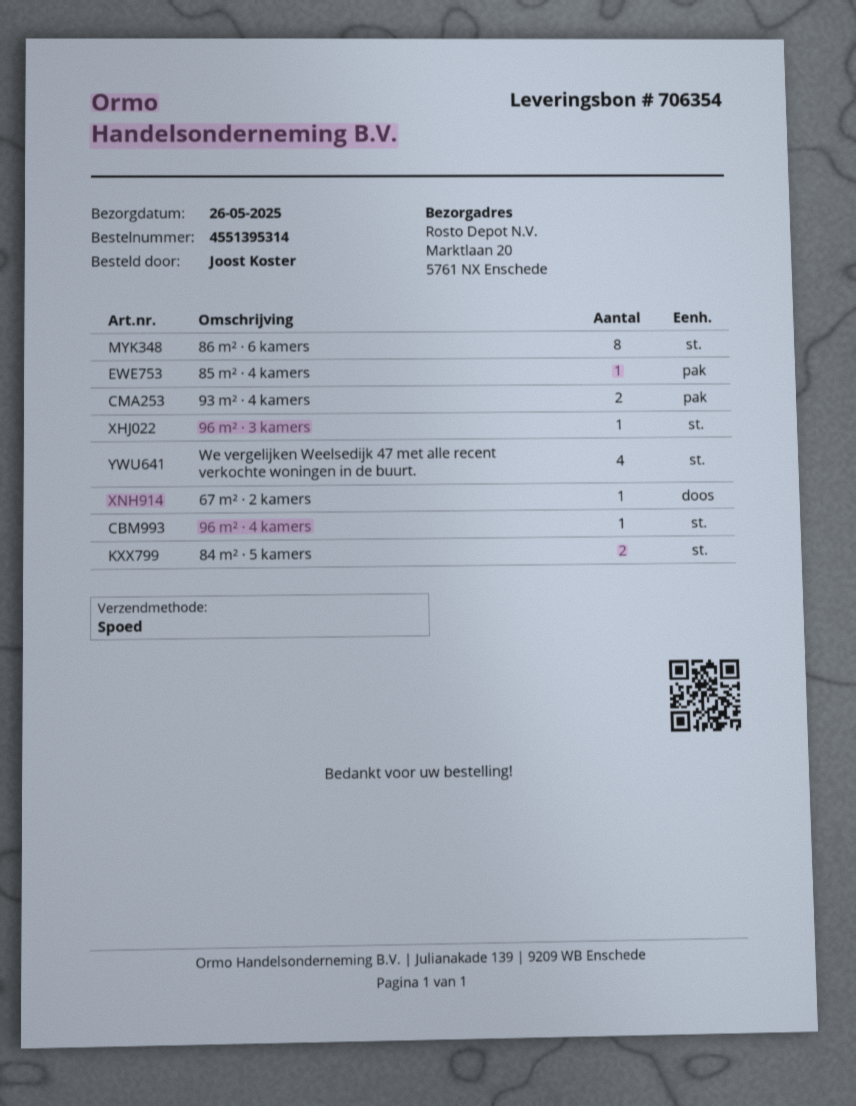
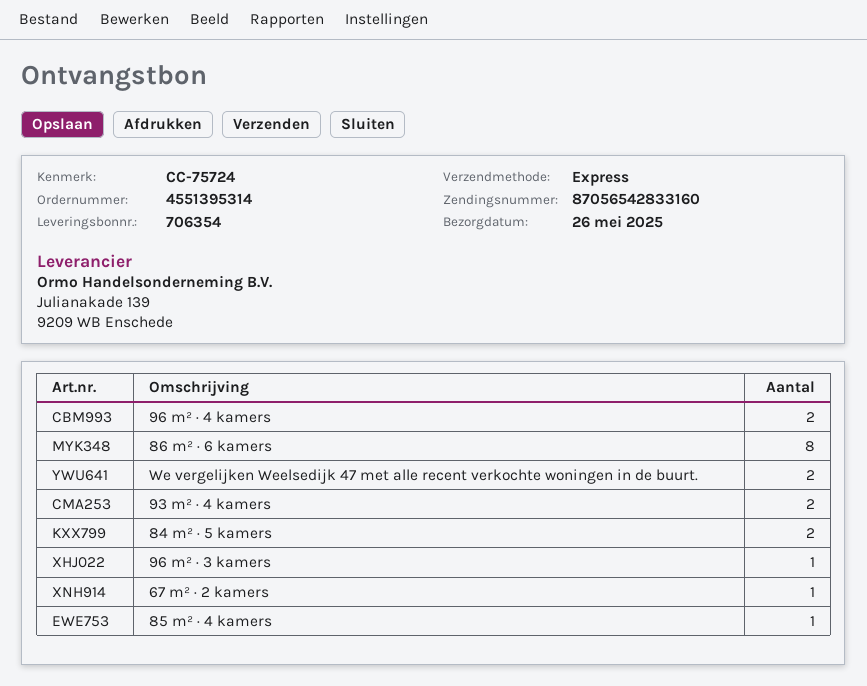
We vergelijken Weelsedijk 47 met alle recent verkochte woningen in de buurt.: 4 -> 2
96 m² · 4 kamers: 1 -> 2

